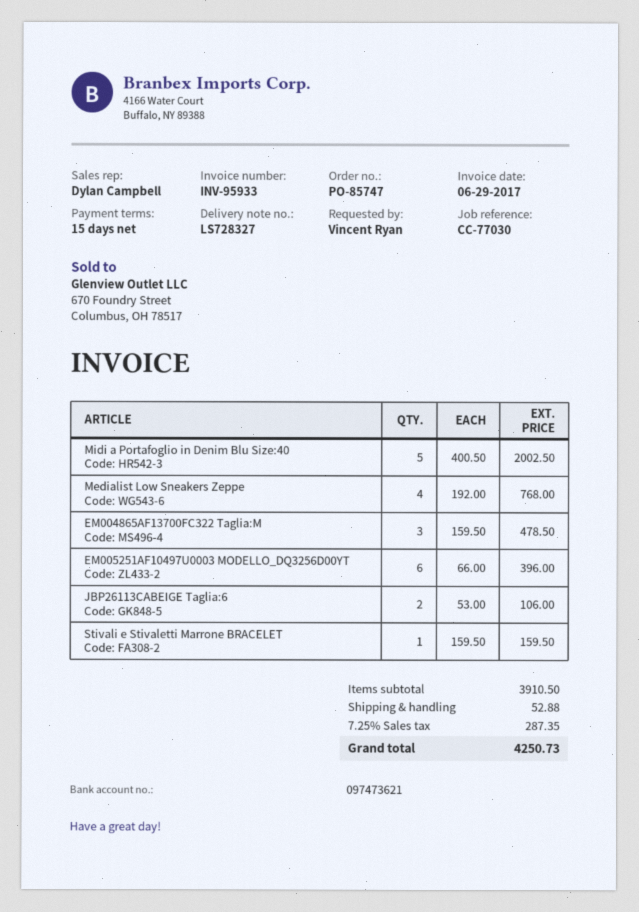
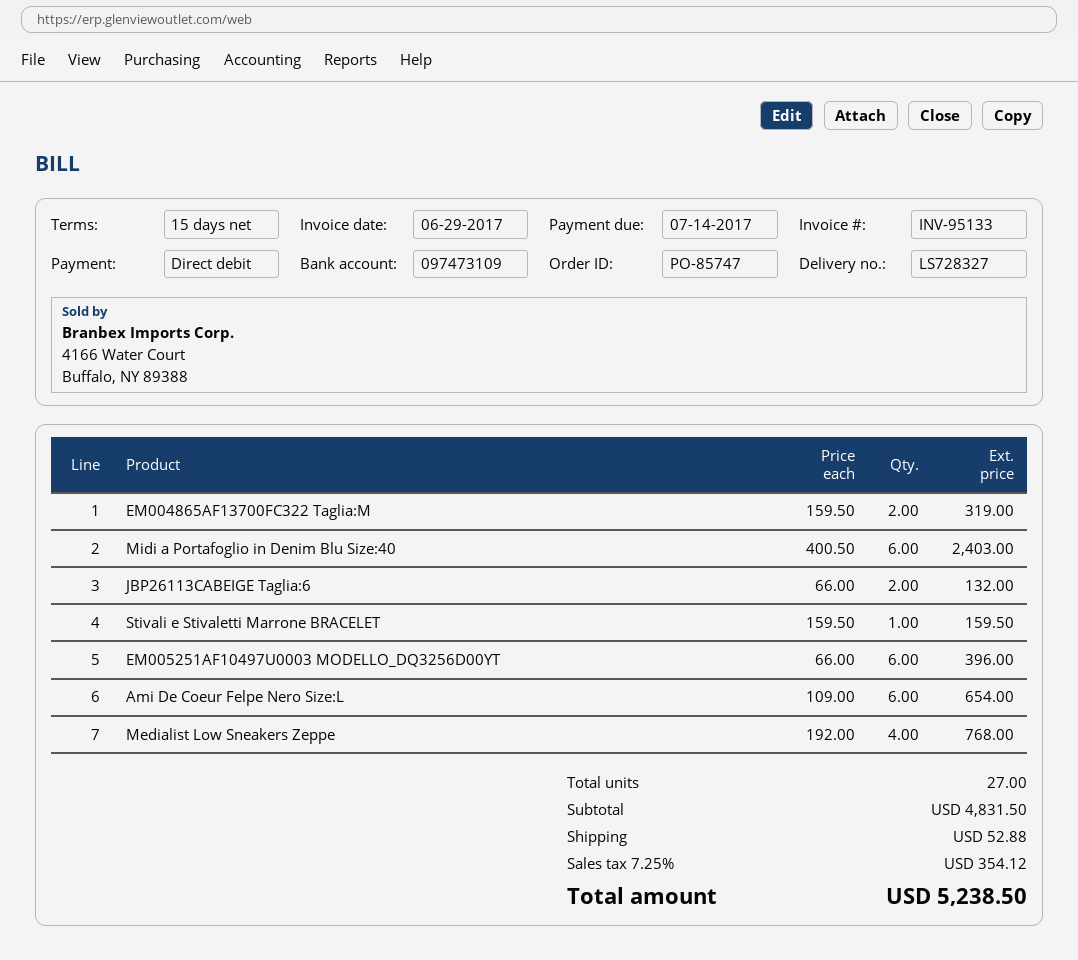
invoice number: INV-95933 -> INV-95133
bank account: 097473621 -> 097473109
Midi a Portafoglio in Denim Blu Size:40: 5 x 400.50 = 2002.50 -> 6 x 400.50 = 2403.00
EM004865AF13700FC322 Taglia:M: 3 x 159.50 = 478.50 -> 2 x 159.50 = 319.00
JBP26113CABEIGE Taglia:6: 2 x 53.00 = 106.00 -> 2 x 66.00 = 132.00
Ami De Coeur Felpe Nero Size:L: none -> 6 x 109.00 = 654.00
subtotal: 3910.50 -> 4831.50
tax: 7.25% = 287.35 -> 7.25% = 354.12
total: 4250.73 -> 5238.50

